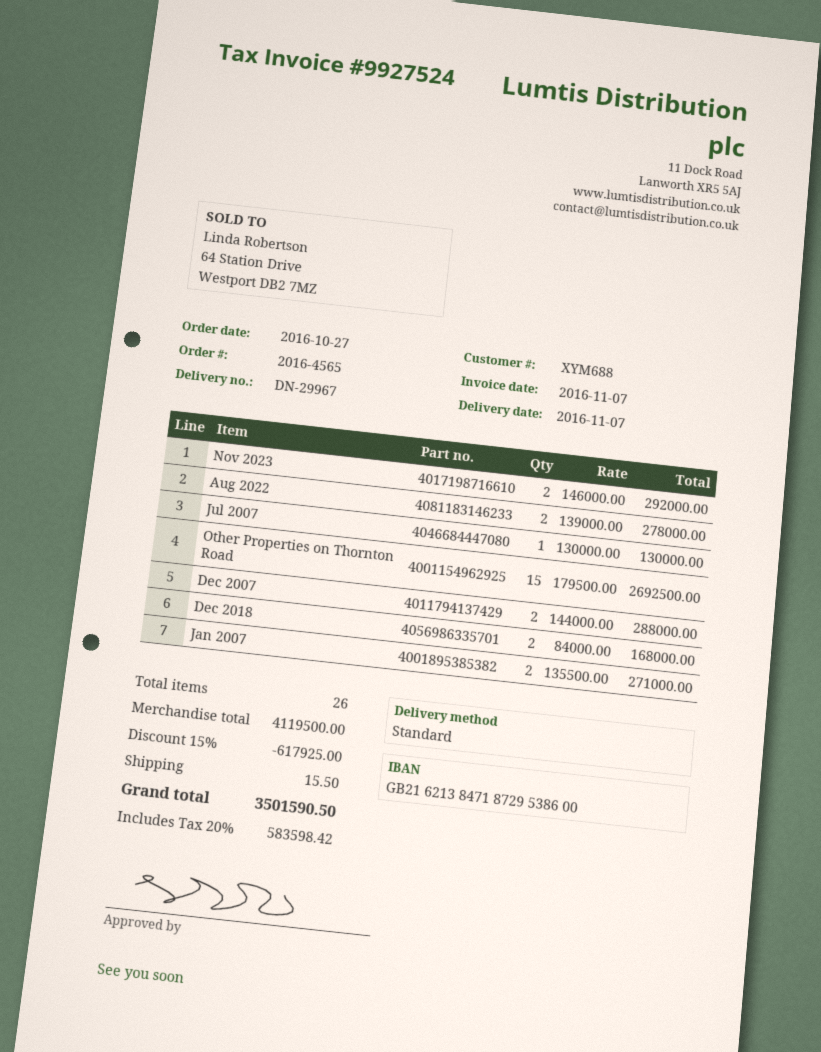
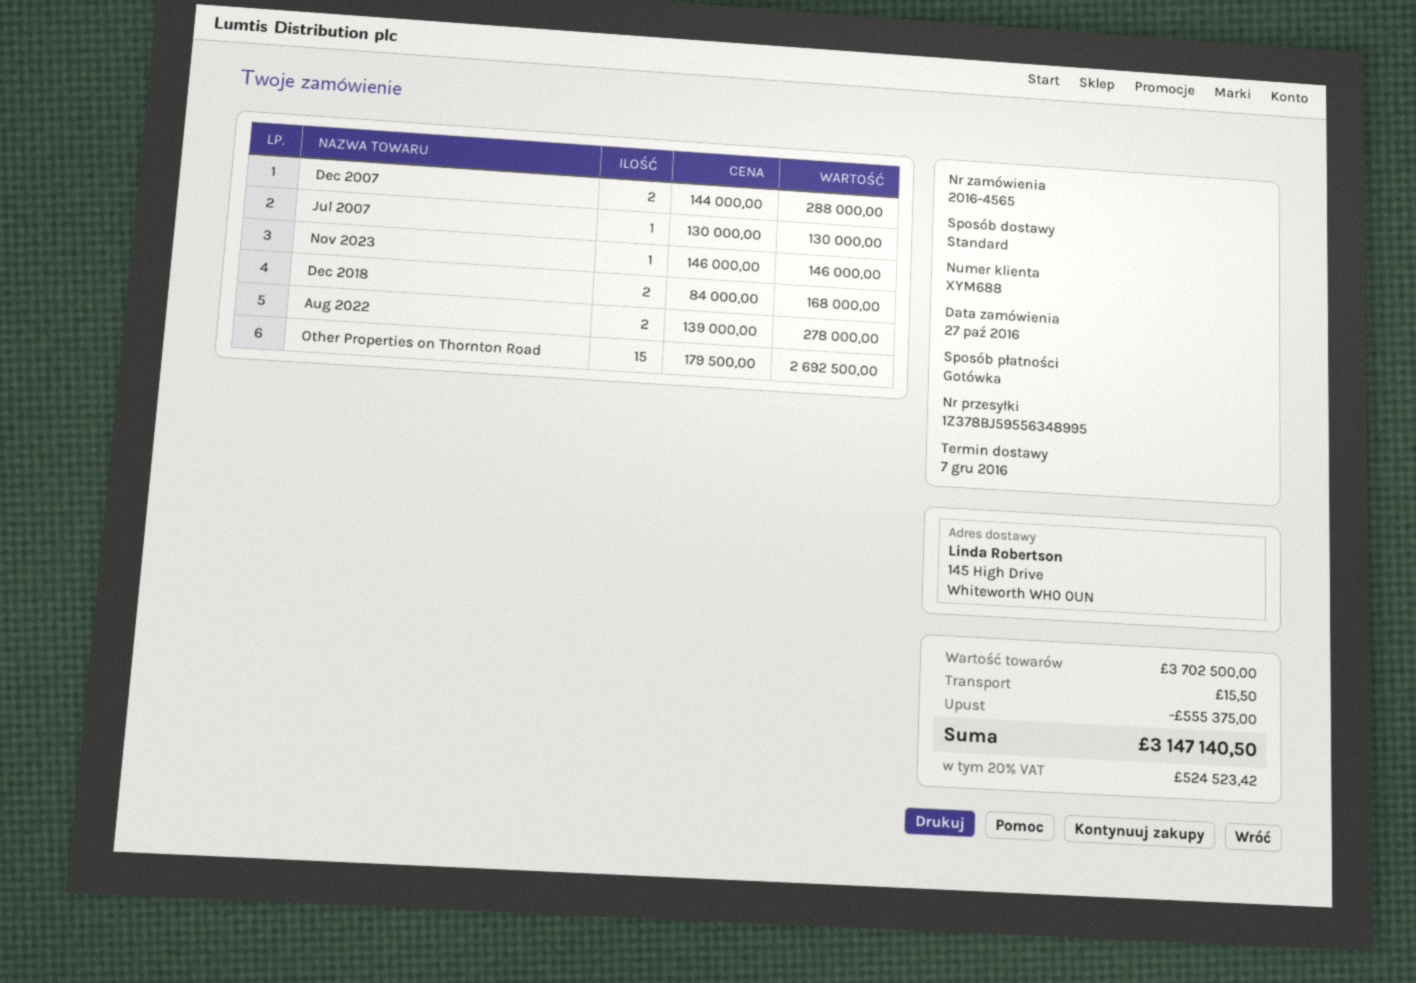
delivery date: 2016-11-07 -> 2016-12-07
Nov 2023: 2 x 146000.00 = 292000.00 -> 1 x 146000.00 = 146000.00
Jan 2007: 2 x 135500.00 = 271000.00 -> none
subtotal: 4119500.00 -> 3702500.00
discount: 617925.00 -> 555375.00
tax: 20% = 583598.42 -> 20% = 524523.42
total: 3501590.50 -> 3147140.50

